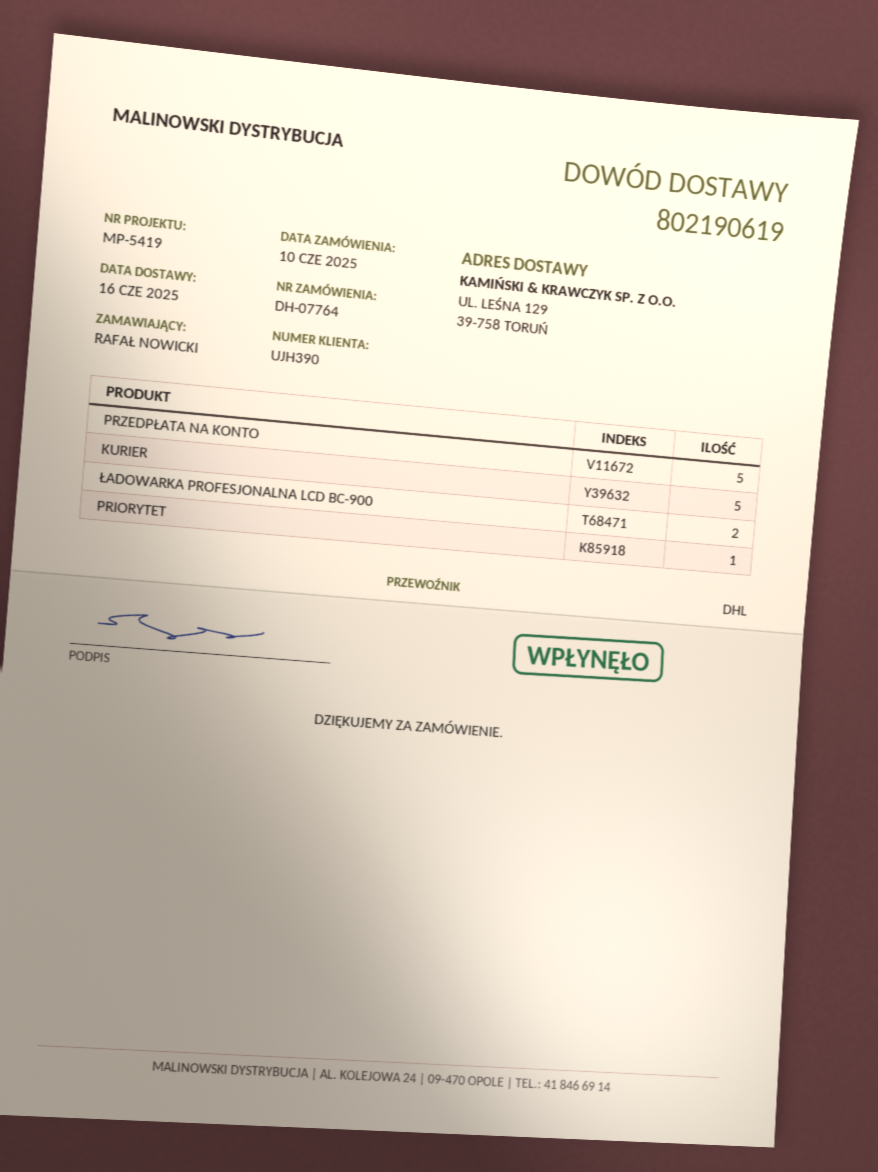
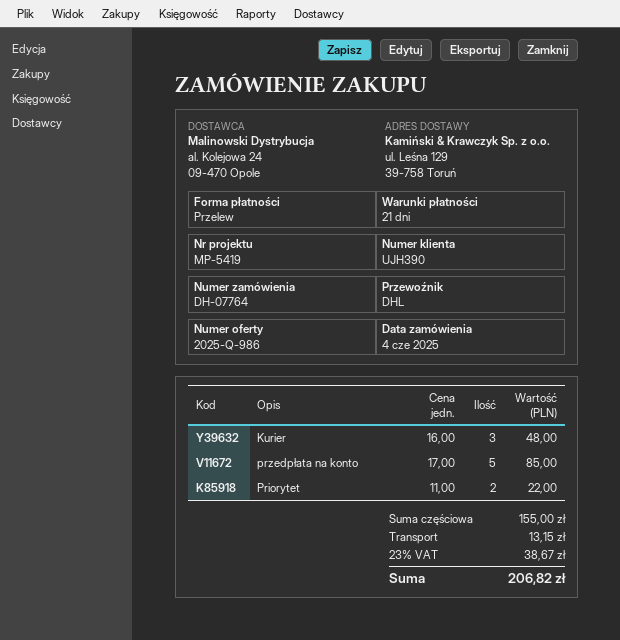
order date: 2025-06-10 -> 2025-06-04
KURIER: 5 -> 3
ŁADOWARKA PROFESJONALNA LCD BC-900: 2 -> none
PRIORYTET: 1 -> 2

